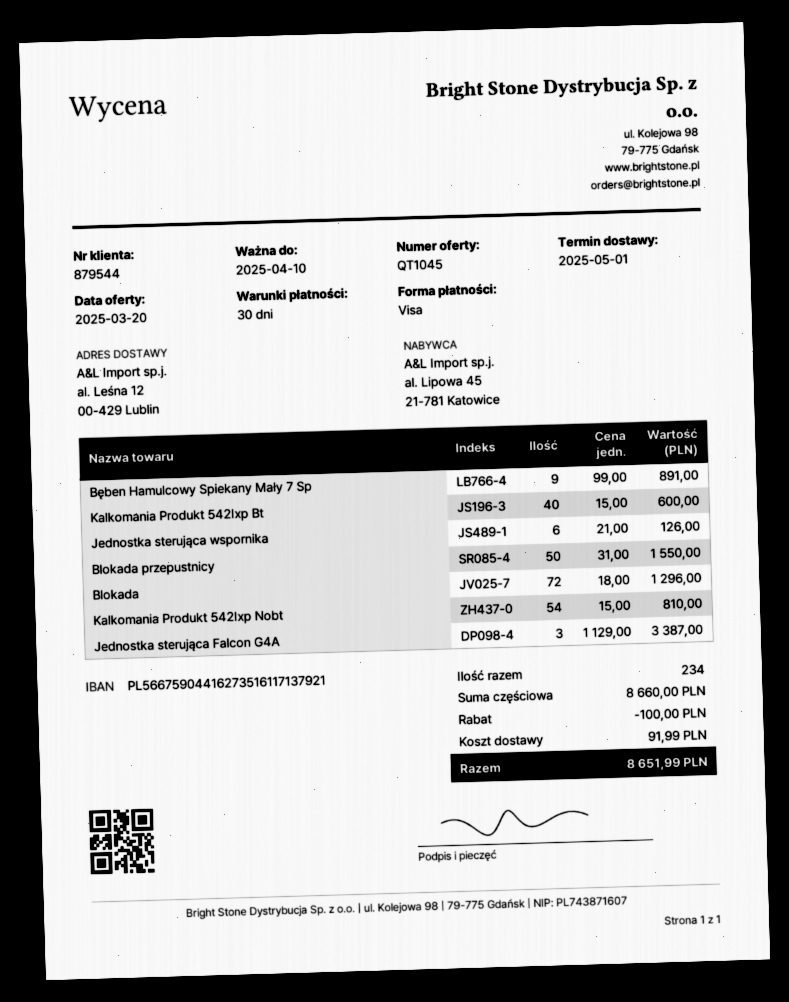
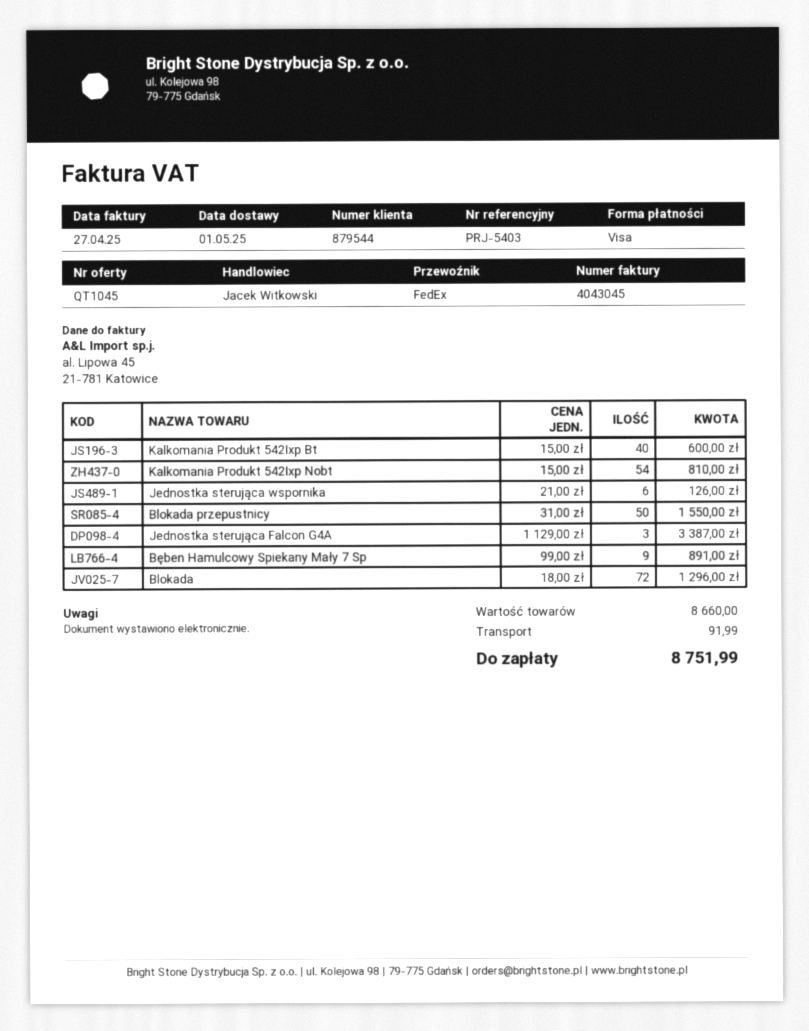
discount: 100.00 -> none
total: 8651.99 -> 8751.99

